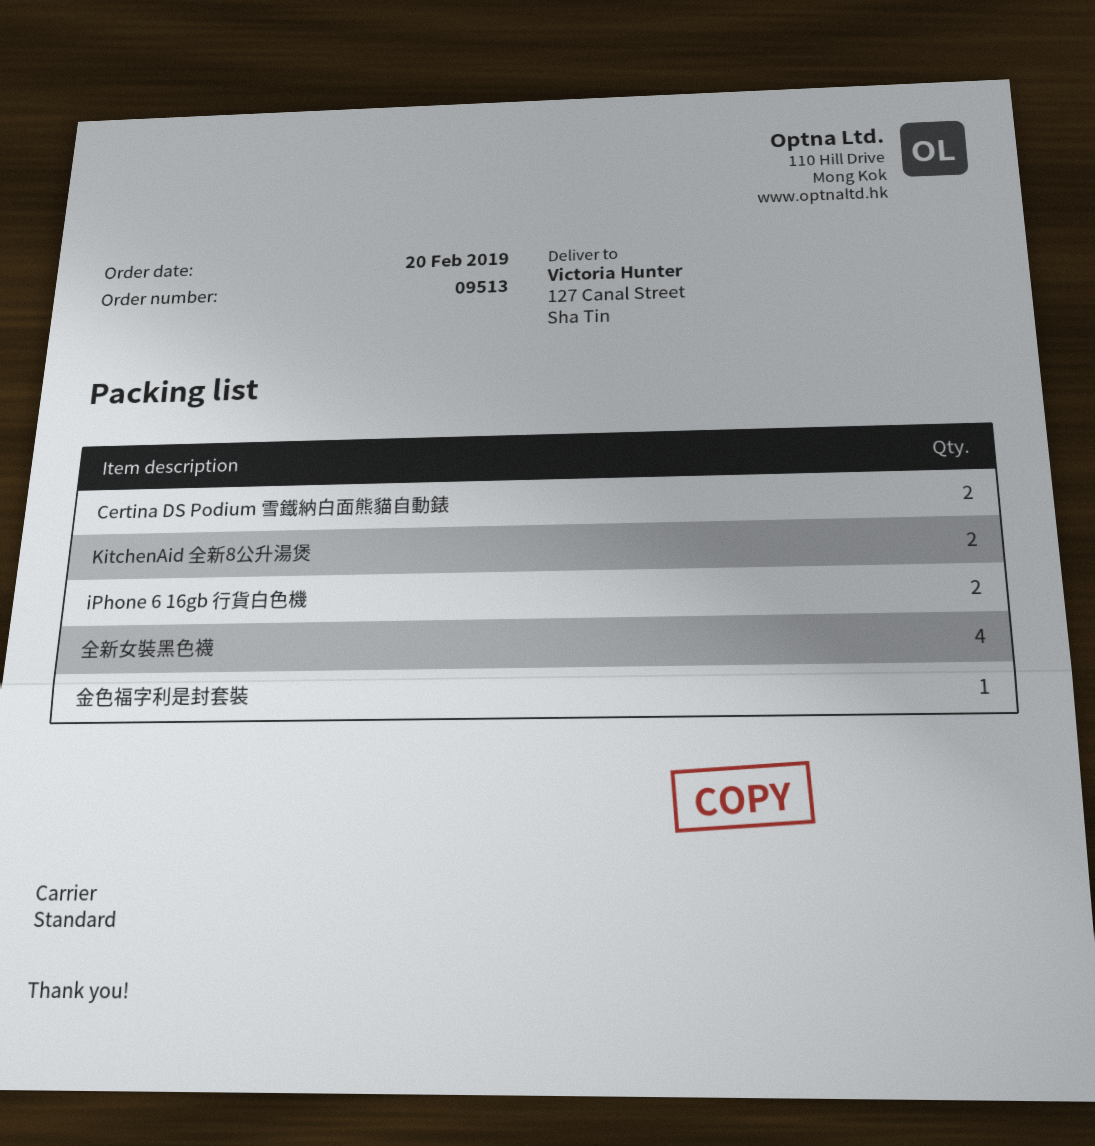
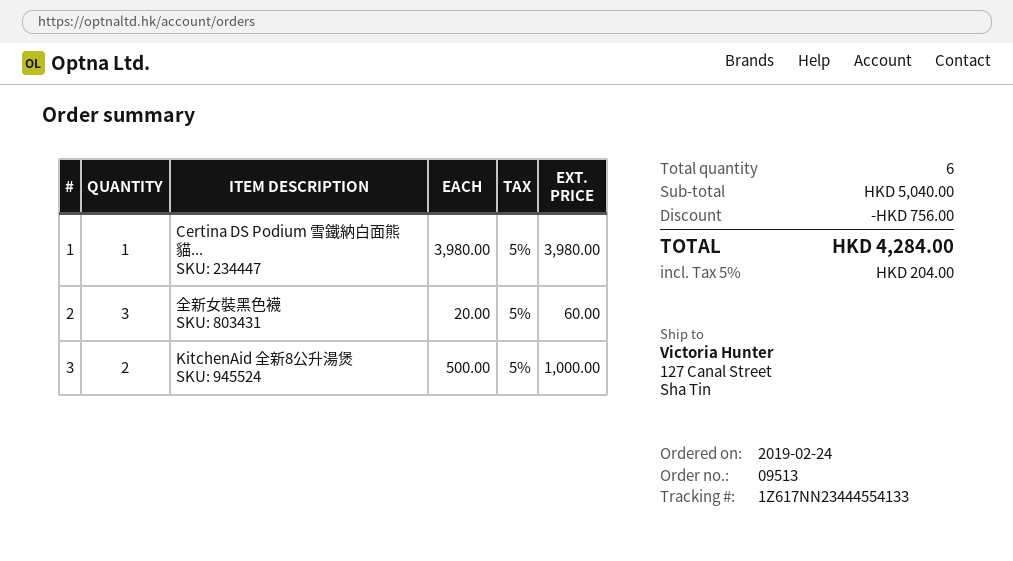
order date: 2019-02-20 -> 2019-02-24
Certina DS Podium 雪鐵納白面熊貓自動錶: 2 -> 1
iPhone 6 16gb 行貨白色機: 2 -> none
全新女裝黑色襪: 4 -> 3
金色福字利是封套裝: 1 -> none

